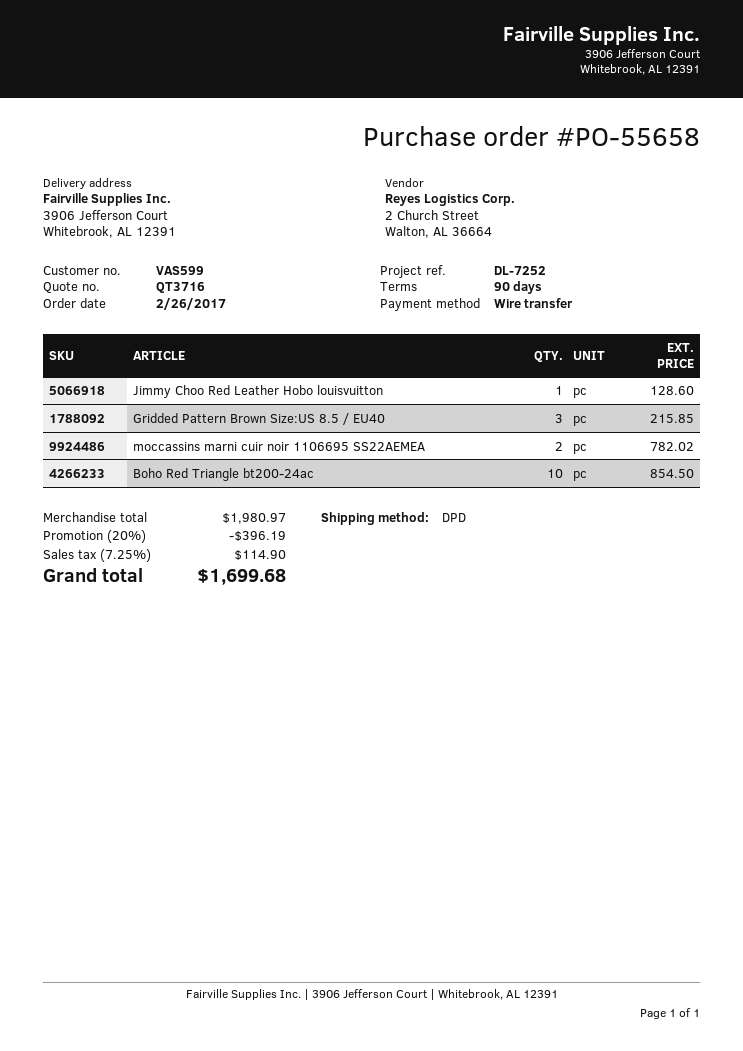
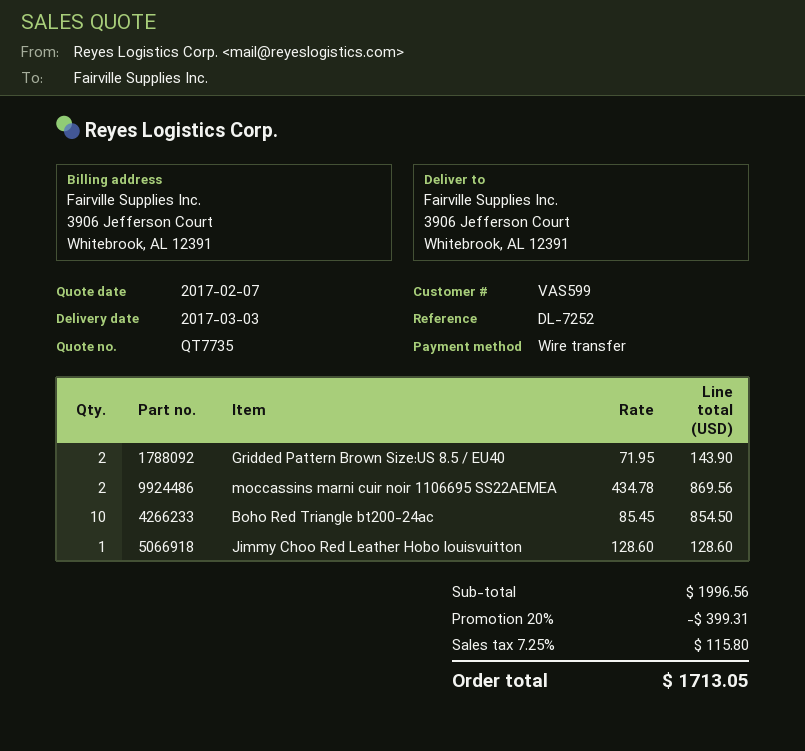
quote number: QT3716 -> QT7735
Gridded Pattern Brown Size:US 8.5 / EU40: 3 for 215.85 -> 2 for 143.90
moccassins marni cuir noir 1106695 SS22AEMEA: 2 for 782.02 -> 2 for 869.56
subtotal: 1980.97 -> 1996.56
discount: 20% = 396.19 -> 20% = 399.31
tax: 7.25% = 114.90 -> 7.25% = 115.80
total: 1699.68 -> 1713.05

